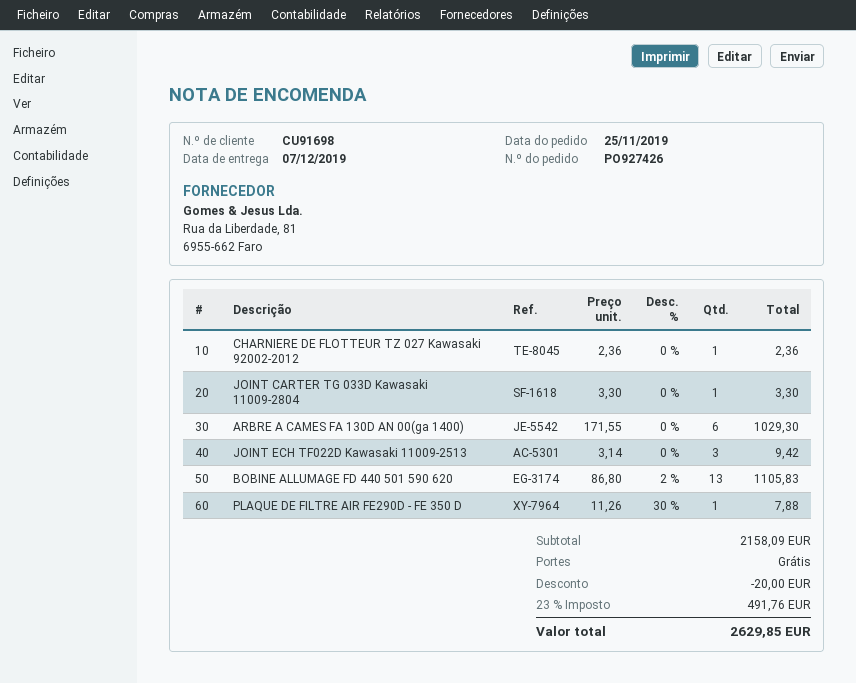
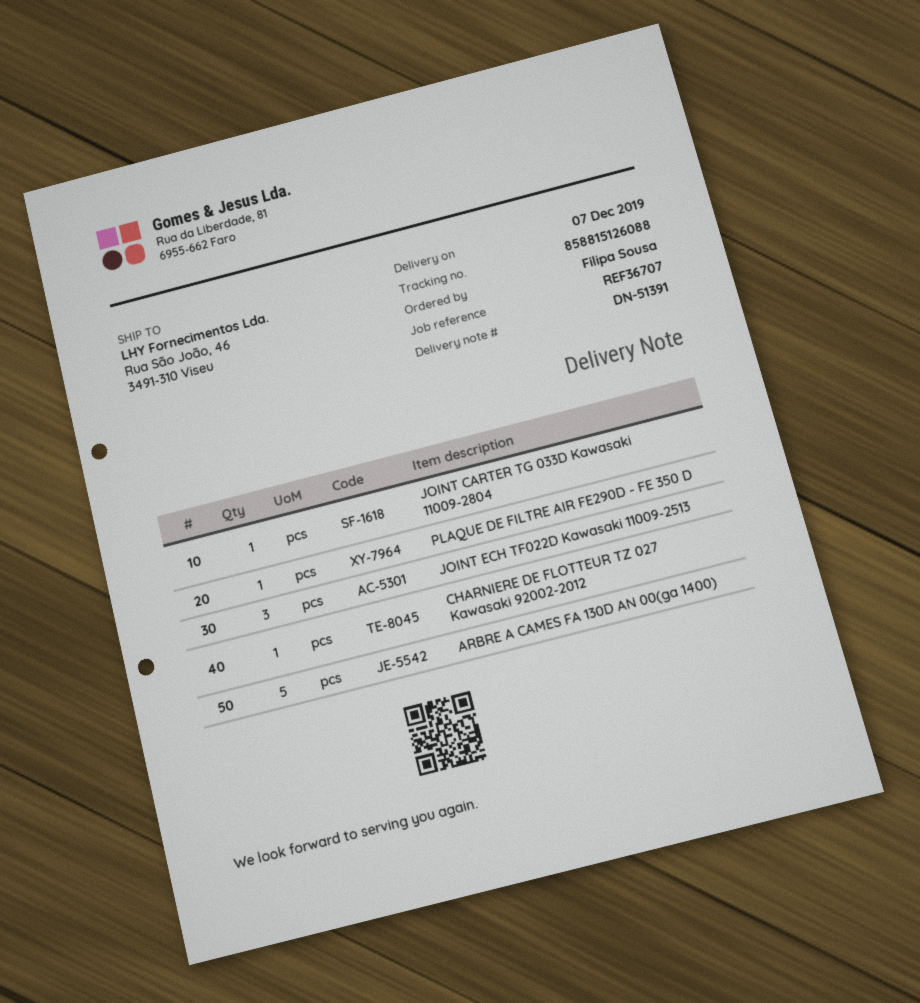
ARBRE A CAMES FA 130D AN 00(ga 1400): 6 -> 5
BOBINE ALLUMAGE FD 440 501 590 620: 13 -> none

